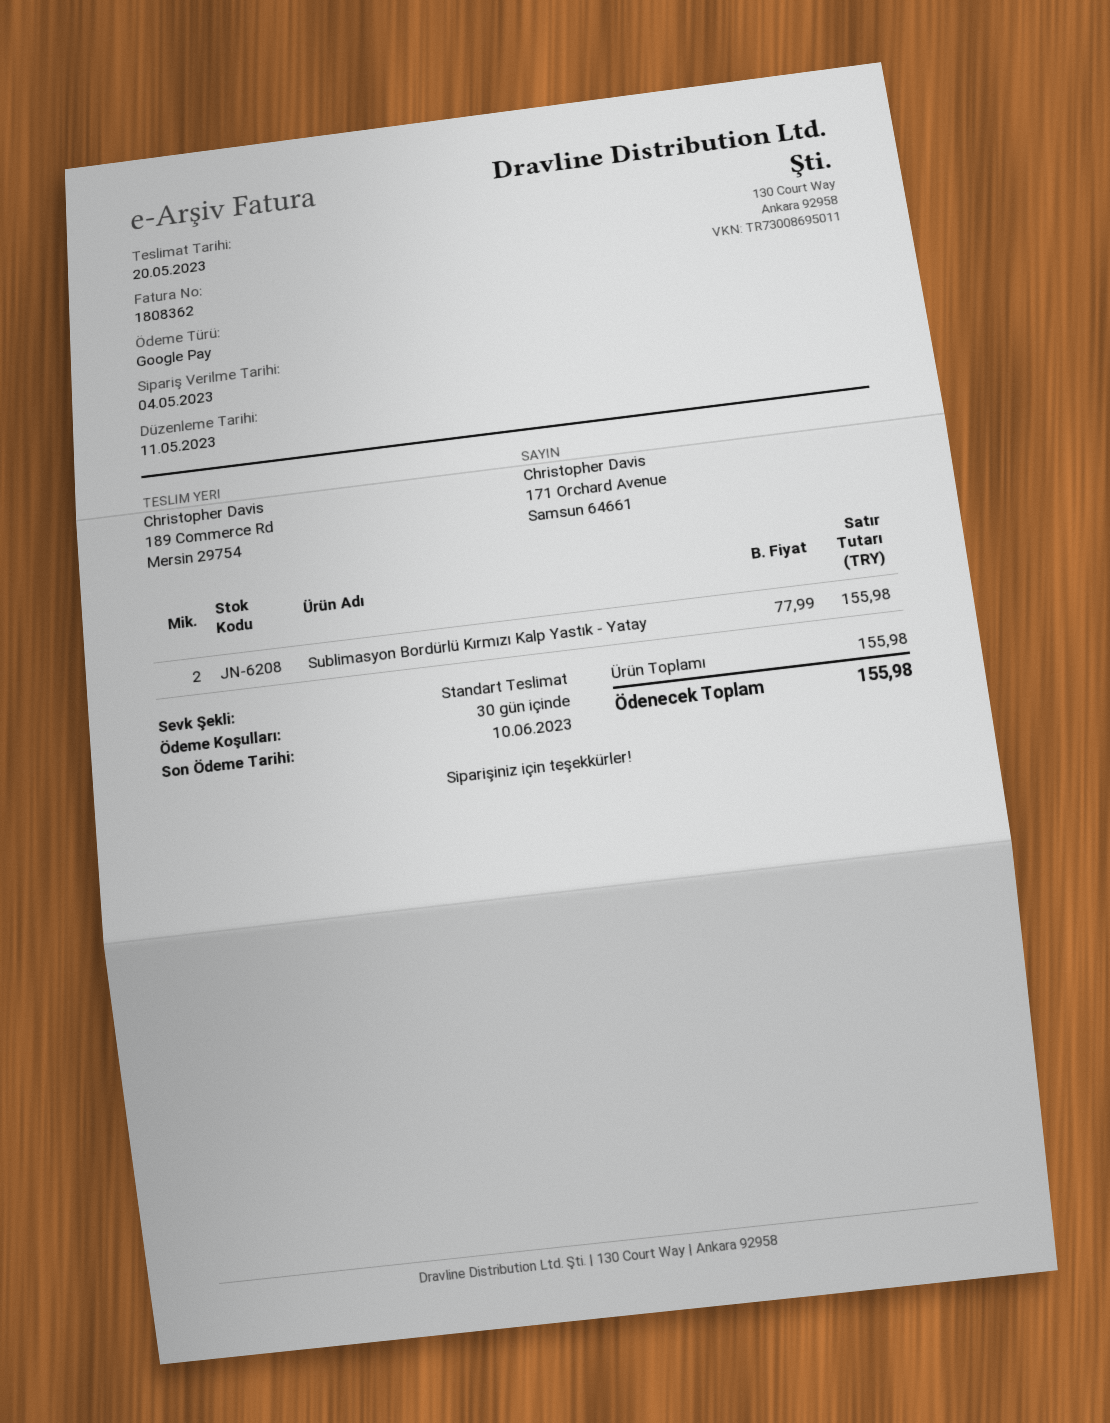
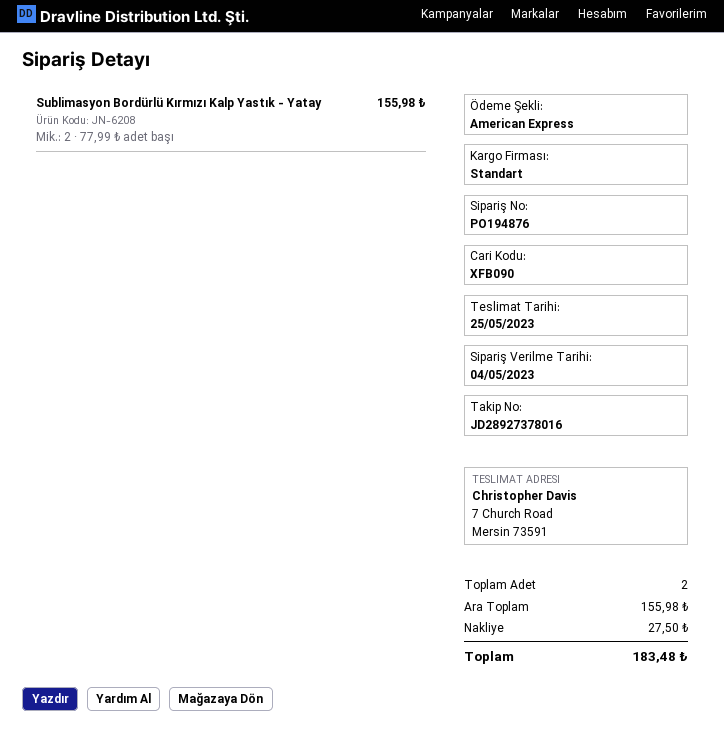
delivery date: 2023-05-20 -> 2023-05-25
payment method: Google Pay -> American Express
ship to: 189 Commerce Rd, Mersin 29754 -> 7 Church Road, Mersin 73591
shipping: none -> 27.50
total: 155.98 -> 183.48

